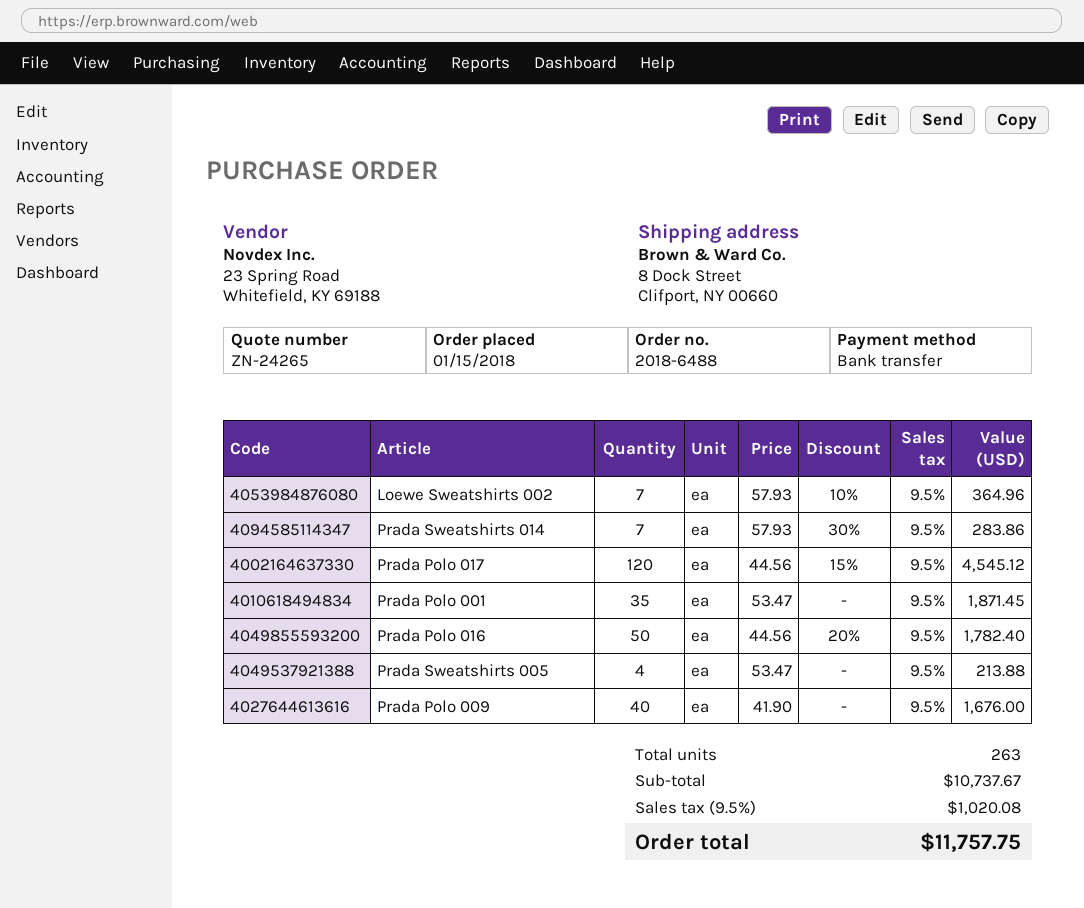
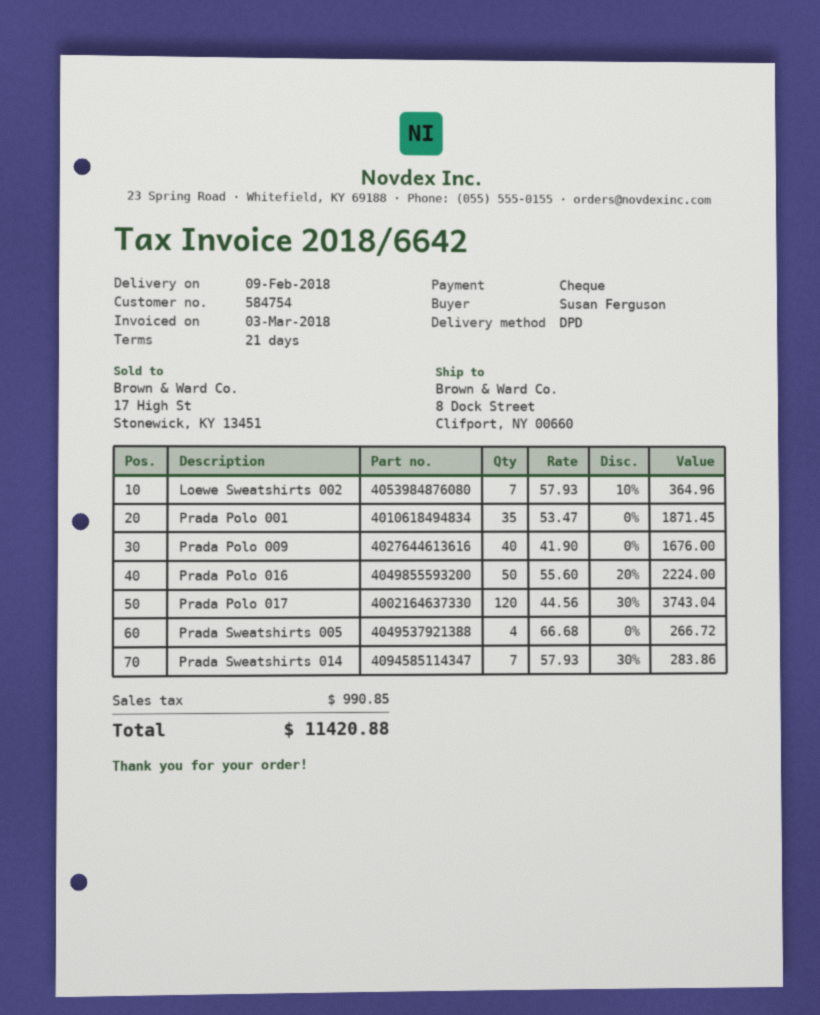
payment method: bank transfer -> cheque
Prada Polo 017: 120 x 44.56 - 15% = 4545.12 -> 120 x 44.56 - 30% = 3743.04
Prada Polo 016: 50 x 44.56 - 20% = 1782.40 -> 50 x 55.60 - 20% = 2224.00
Prada Sweatshirts 005: 4 x 53.47 = 213.88 -> 4 x 66.68 = 266.72
tax: 1020.08 -> 990.85
total: 11757.75 -> 11420.88

